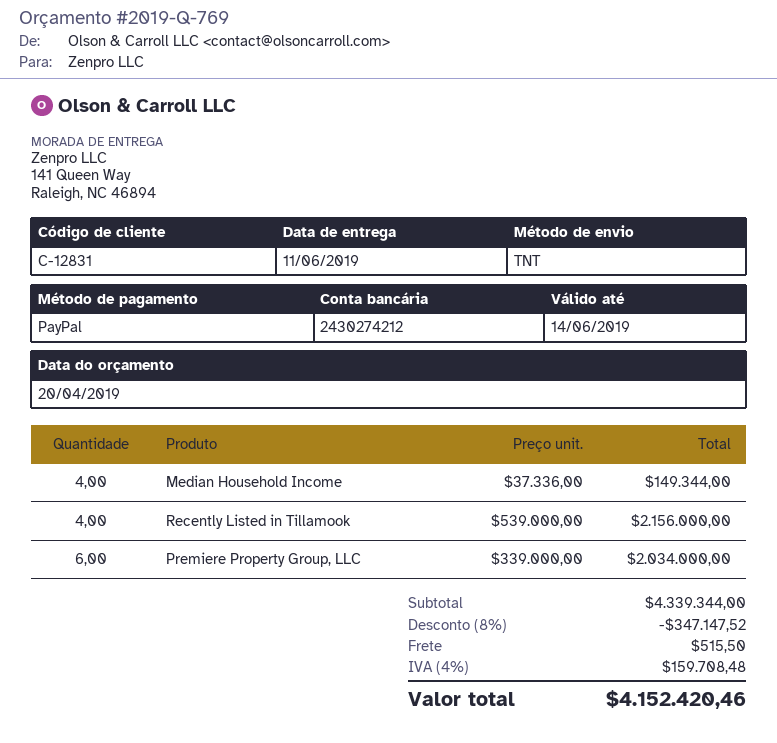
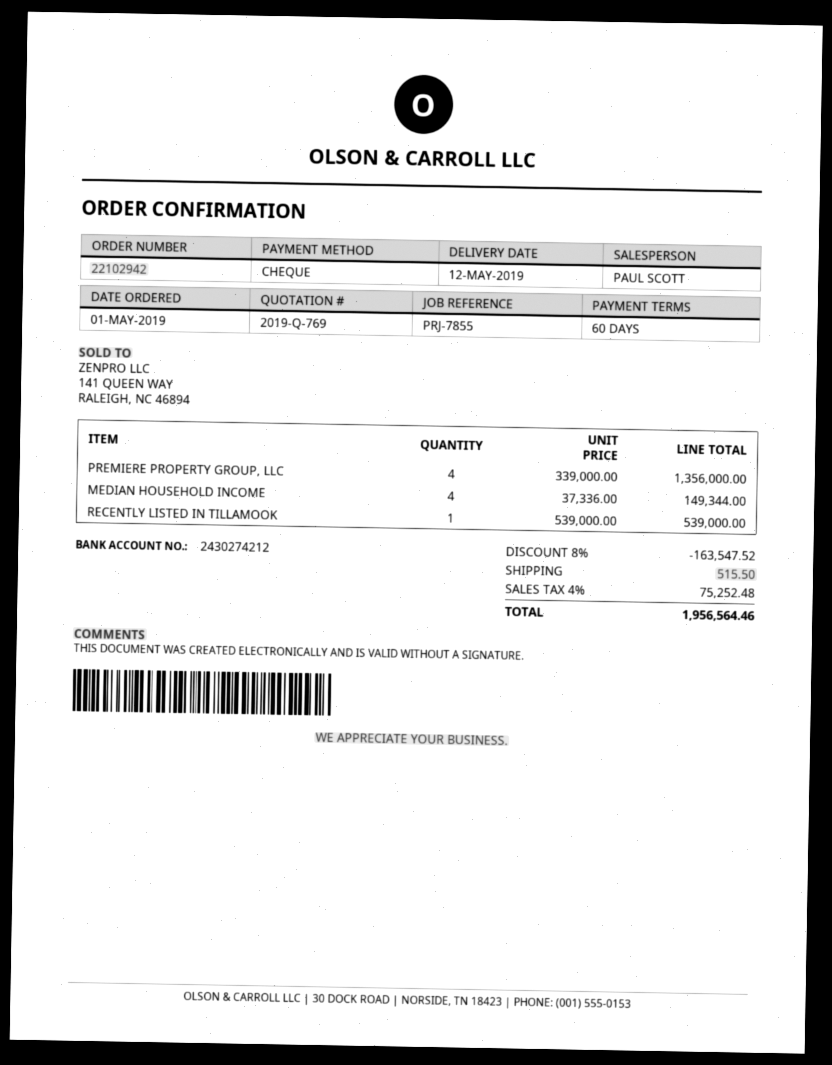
delivery date: 2019-06-11 -> 2019-05-12
payment method: PayPal -> cheque
Recently Listed in Tillamook: 4 x 539000.00 = 2156000.00 -> 1 x 539000.00 = 539000.00
Premiere Property Group, LLC: 6 x 339000.00 = 2034000.00 -> 4 x 339000.00 = 1356000.00
discount: 8% = 347147.52 -> 8% = 163547.52
tax: 4% = 159708.48 -> 4% = 75252.48
total: 4152420.46 -> 1956564.46

